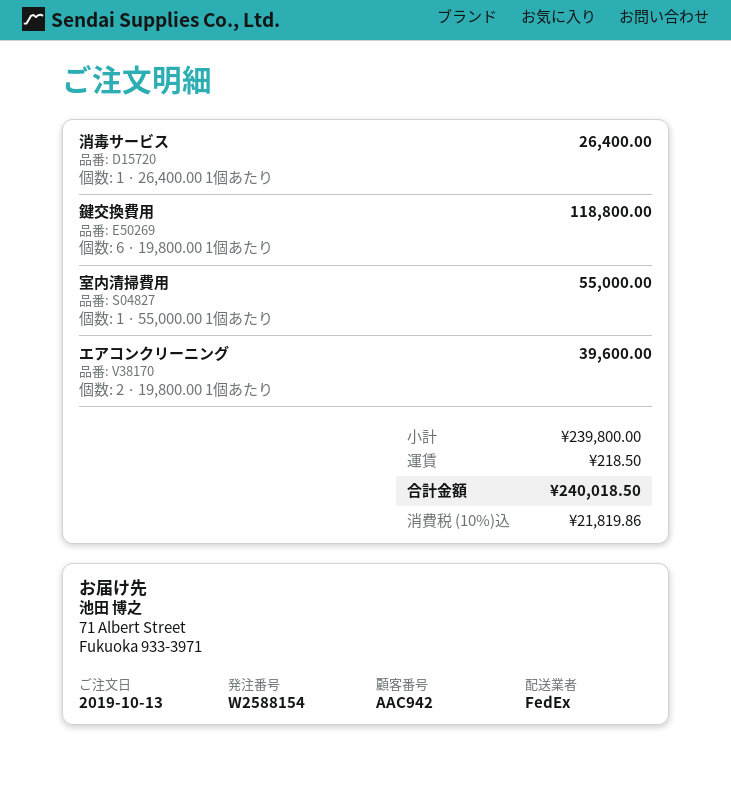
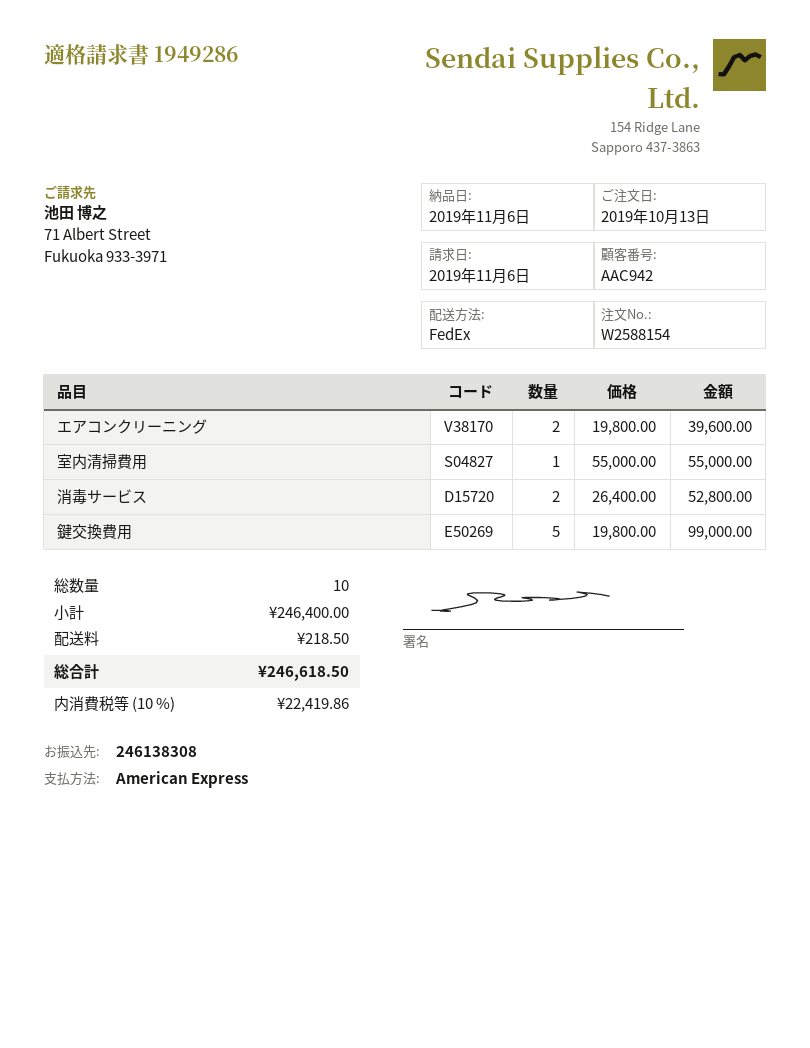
消毒サービス: 1 x 26400.00 = 26400.00 -> 2 x 26400.00 = 52800.00
鍵交換費用: 6 x 19800.00 = 118800.00 -> 5 x 19800.00 = 99000.00
subtotal: 239800.00 -> 246400.00
tax: 10% = 21819.86 -> 10% = 22419.86
total: 240018.50 -> 246618.50

